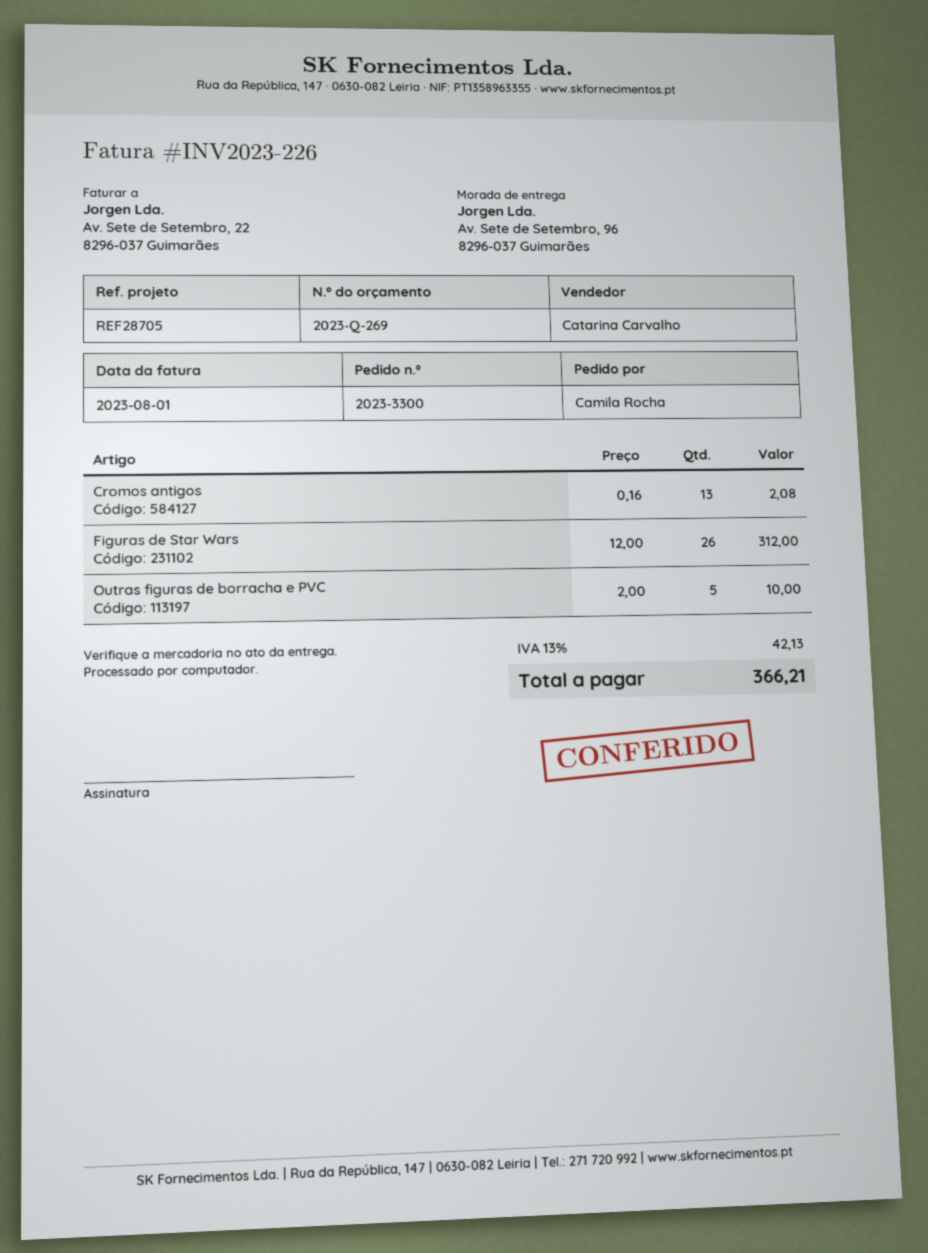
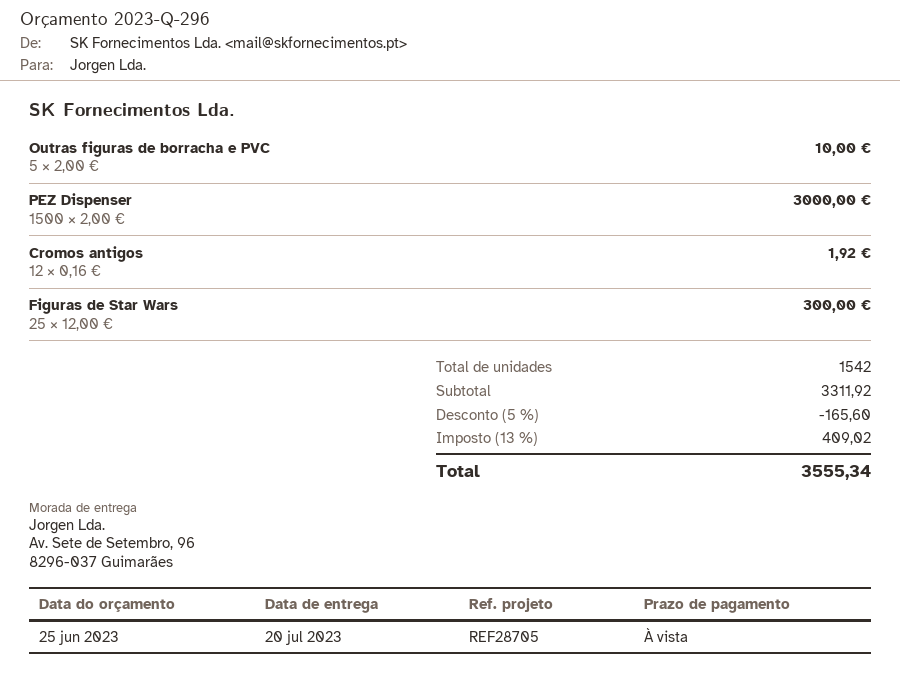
quote number: 2023-Q-269 -> 2023-Q-296
Cromos antigos: 13 x 0.16 = 2.08 -> 12 x 0.16 = 1.92
Figuras de Star Wars: 26 x 12.00 = 312.00 -> 25 x 12.00 = 300.00
PEZ Dispenser: none -> 1500 x 2.00 = 3000.00
discount: none -> 5% = 165.60
tax: 13% = 42.13 -> 13% = 409.02
total: 366.21 -> 3555.34

